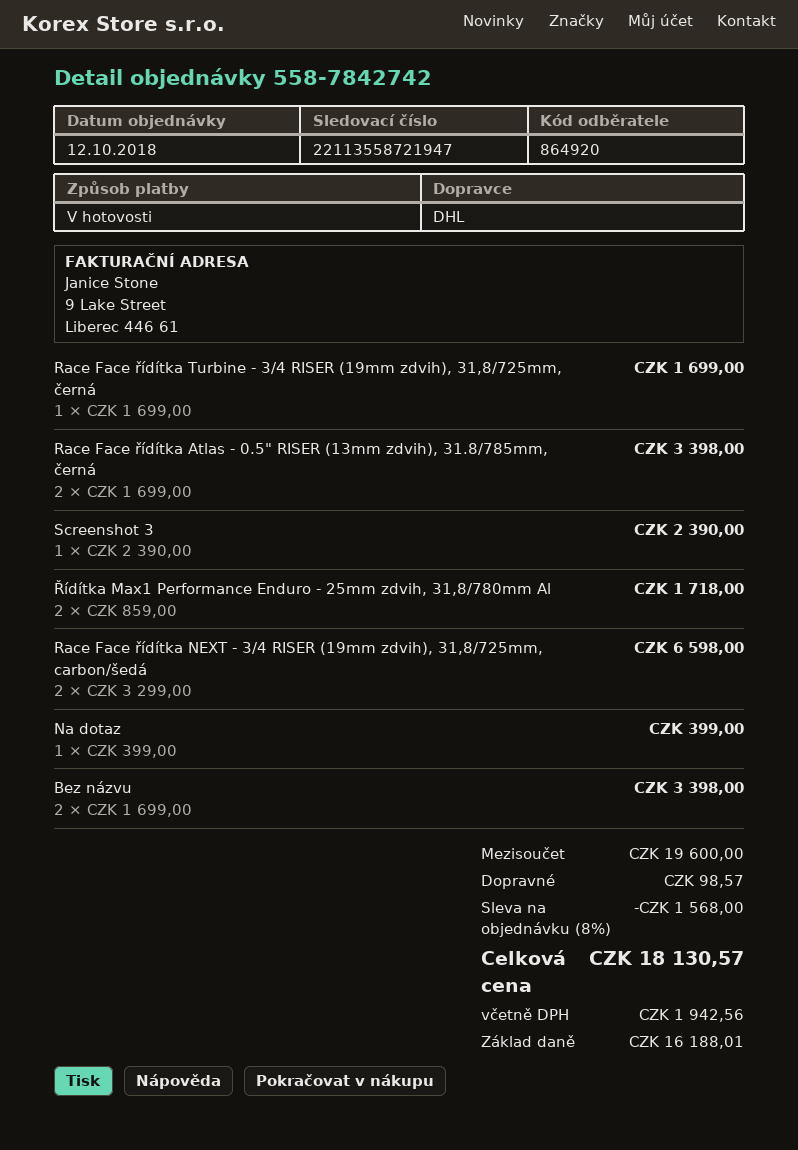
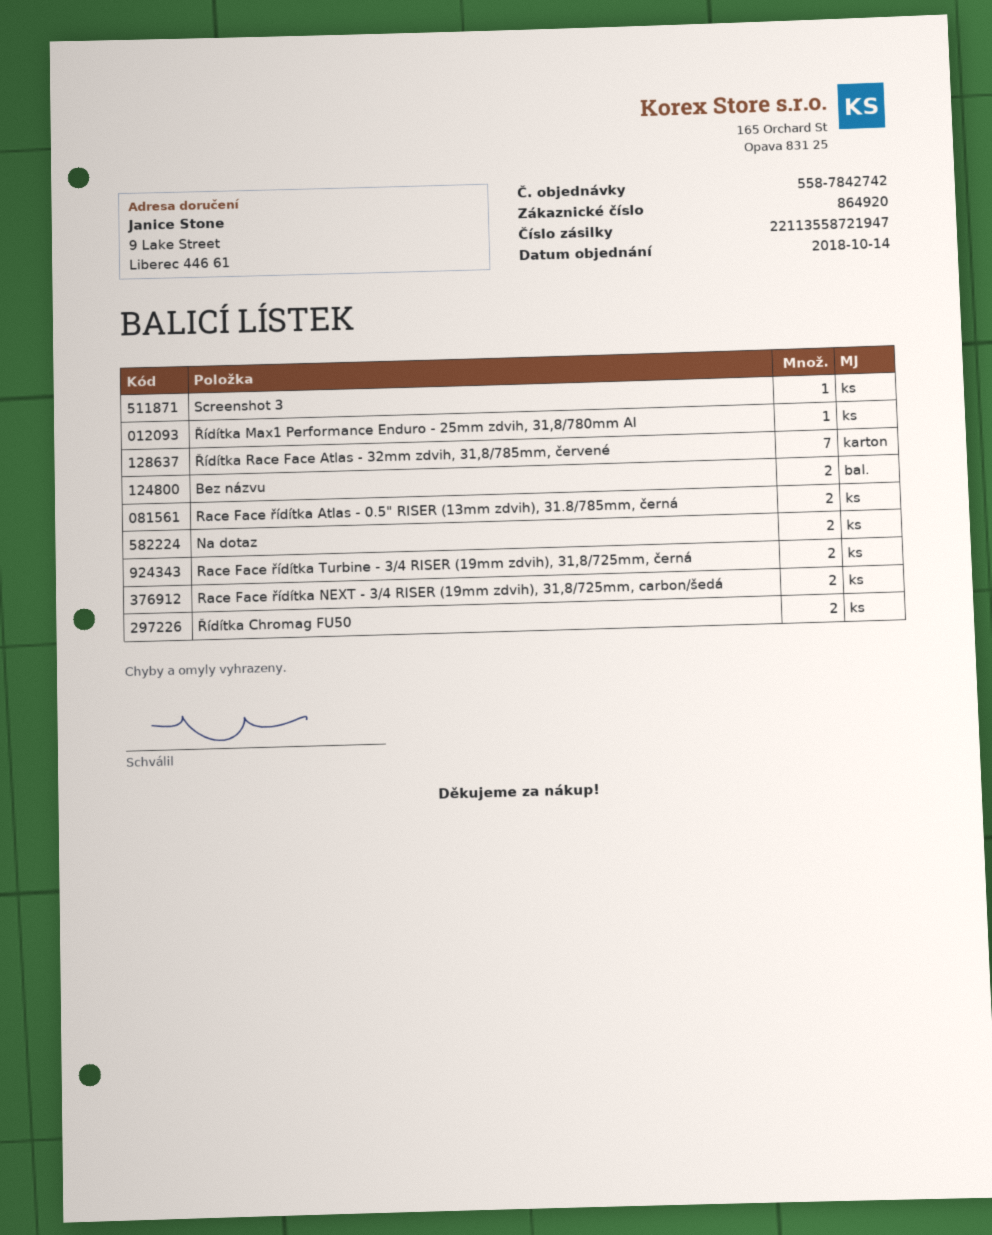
order date: 2018-10-12 -> 2018-10-14
Race Face řídítka Turbine - 3/4 RISER (19mm zdvih), 31,8/725mm, černá: 1 -> 2
Řídítka Max1 Performance Enduro - 25mm zdvih, 31,8/780mm Al: 2 -> 1
Na dotaz: 1 -> 2
Řídítka Race Face Atlas - 32mm zdvih, 31,8/785mm, červené: none -> 7
Řídítka Chromag FU50: none -> 2

